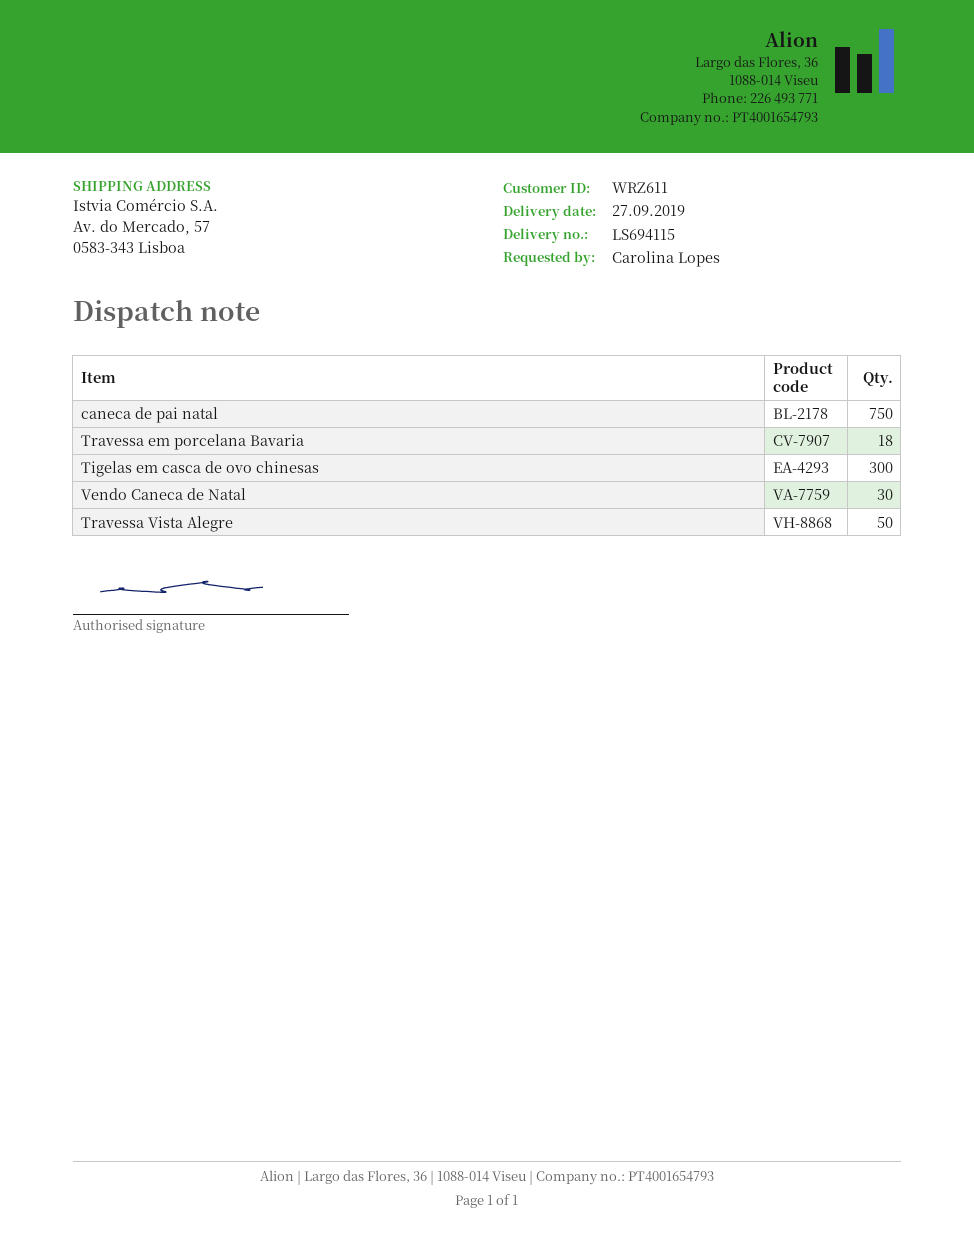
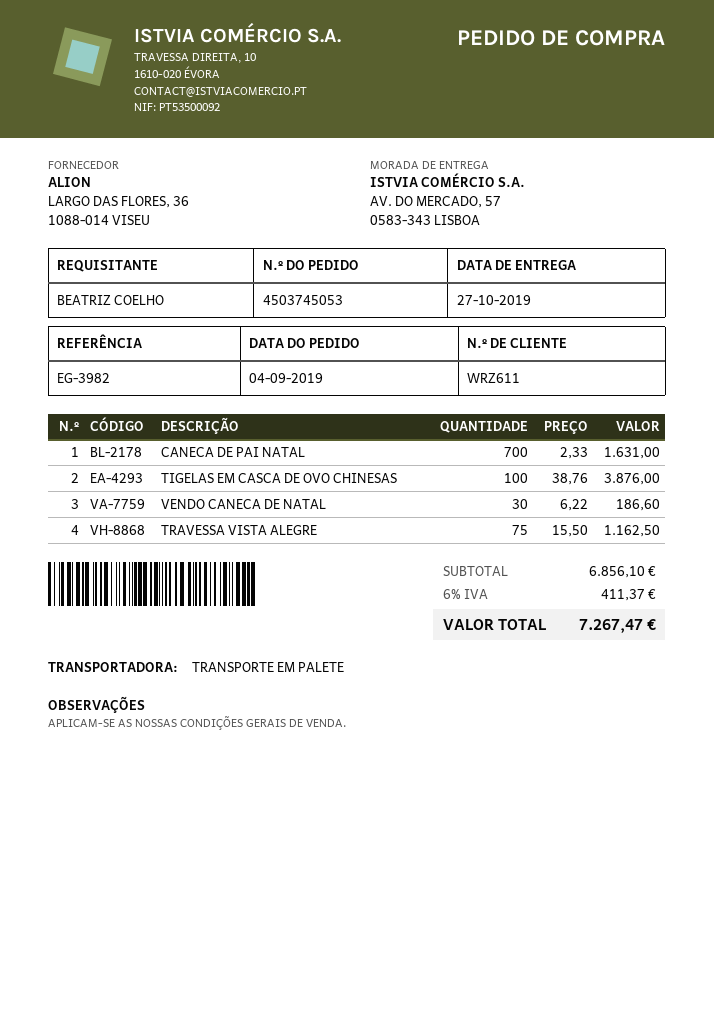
delivery date: 2019-09-27 -> 2019-10-27
ordered by: Carolina Lopes -> BEATRIZ COELHO
caneca de pai natal: 750 -> 700
Travessa em porcelana Bavaria: 18 -> none
Tigelas em casca de ovo chinesas: 300 -> 100
Travessa Vista Alegre: 50 -> 75

